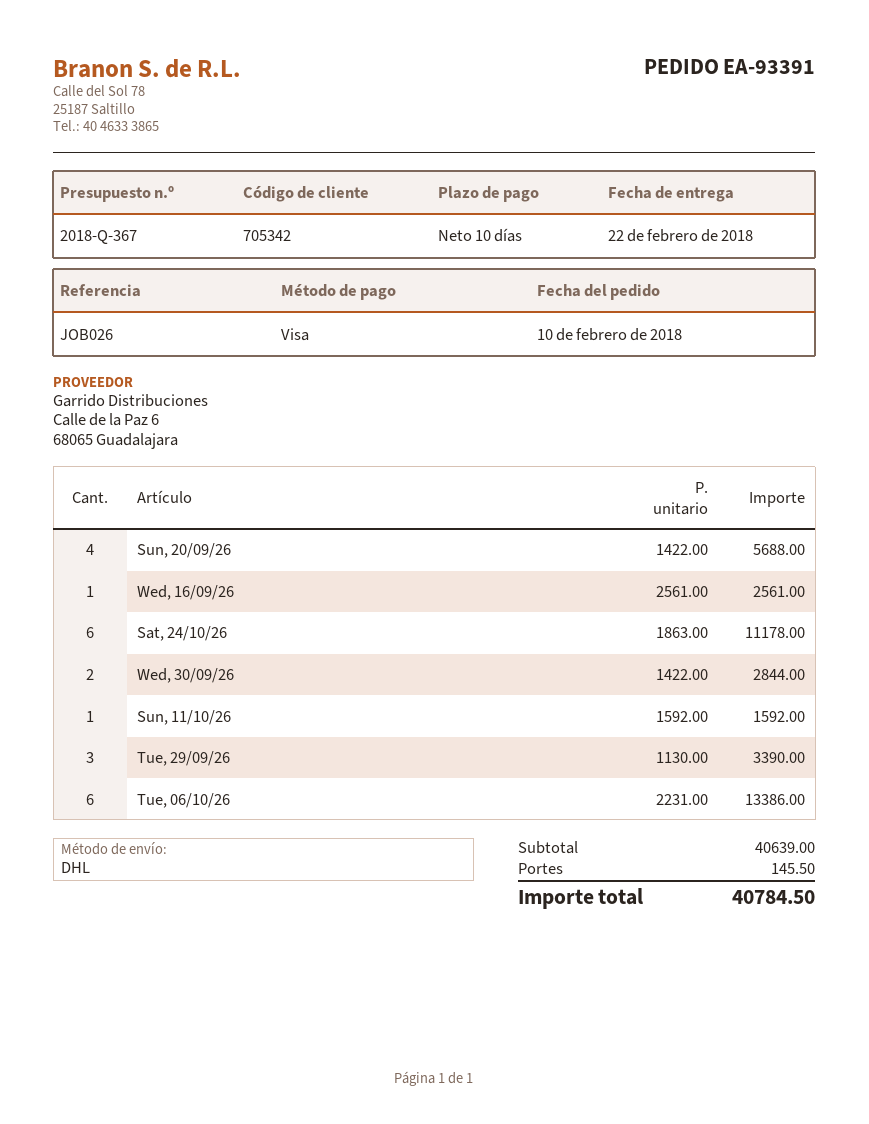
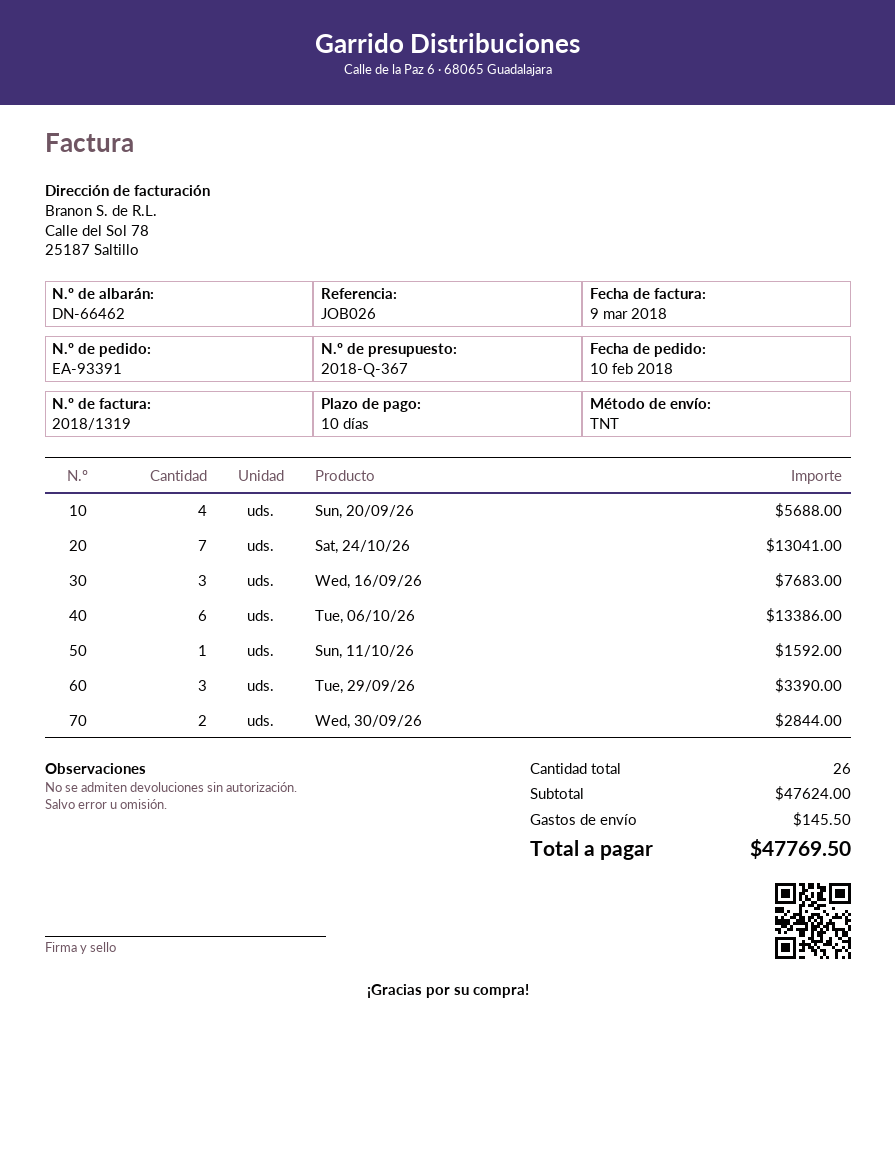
shipping method: DHL -> TNT
Wed, 16/09/26: 1 for 2561.00 -> 3 for 7683.00
Sat, 24/10/26: 6 for 11178.00 -> 7 for 13041.00
subtotal: 40639.00 -> 47624.00
total: 40784.50 -> 47769.50

